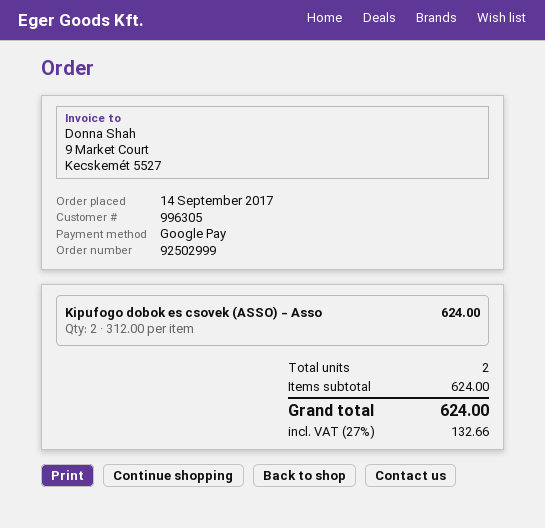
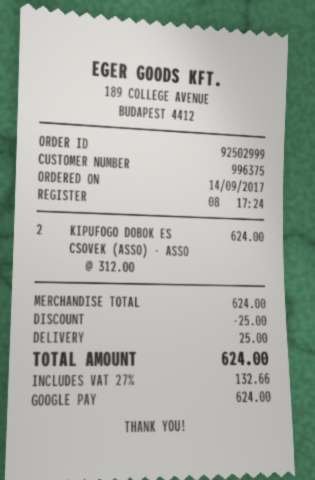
customer number: 996305 -> 996375
discount: none -> 25.00
shipping: none -> 25.00

